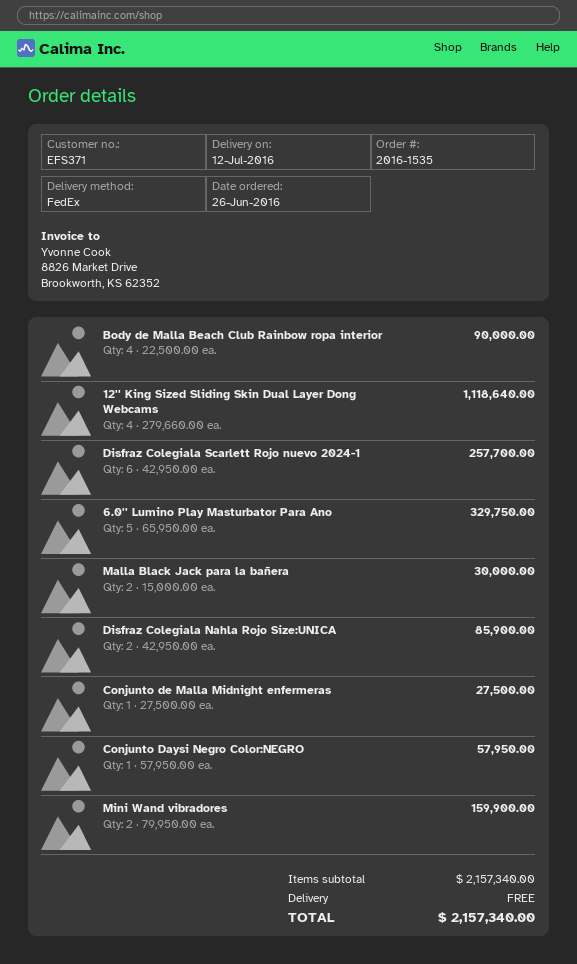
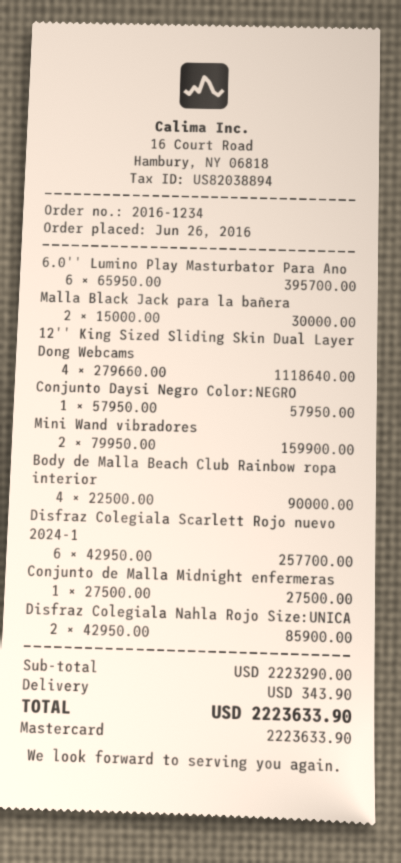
order number: 2016-1535 -> 2016-1234
6.0'' Lumino Play Masturbator Para Ano: 5 x 65950.00 = 329750.00 -> 6 x 65950.00 = 395700.00
subtotal: 2157340.00 -> 2223290.00
shipping: 0.00 -> 343.90
total: 2157340.00 -> 2223633.90

